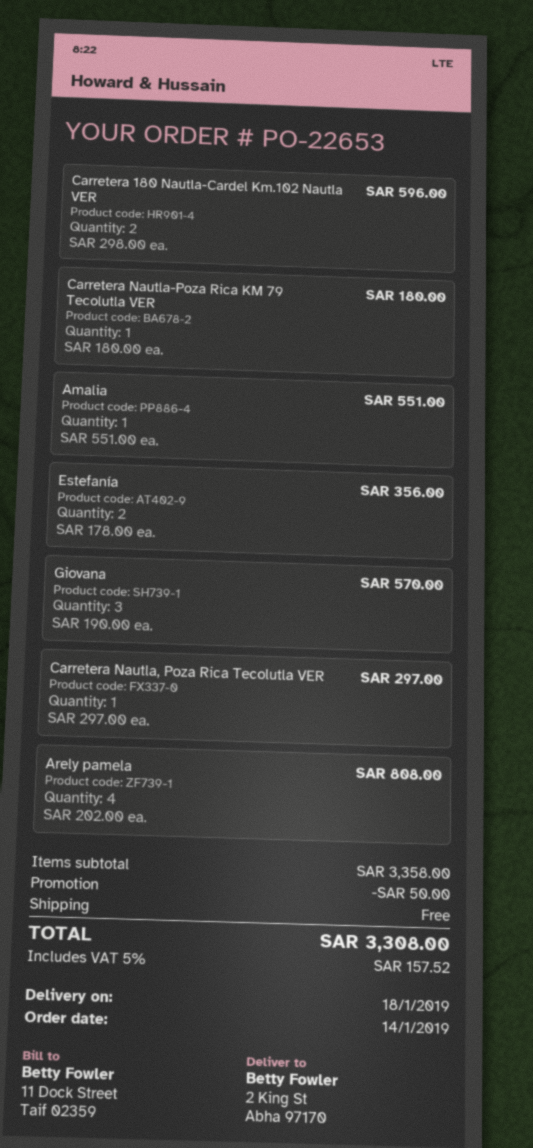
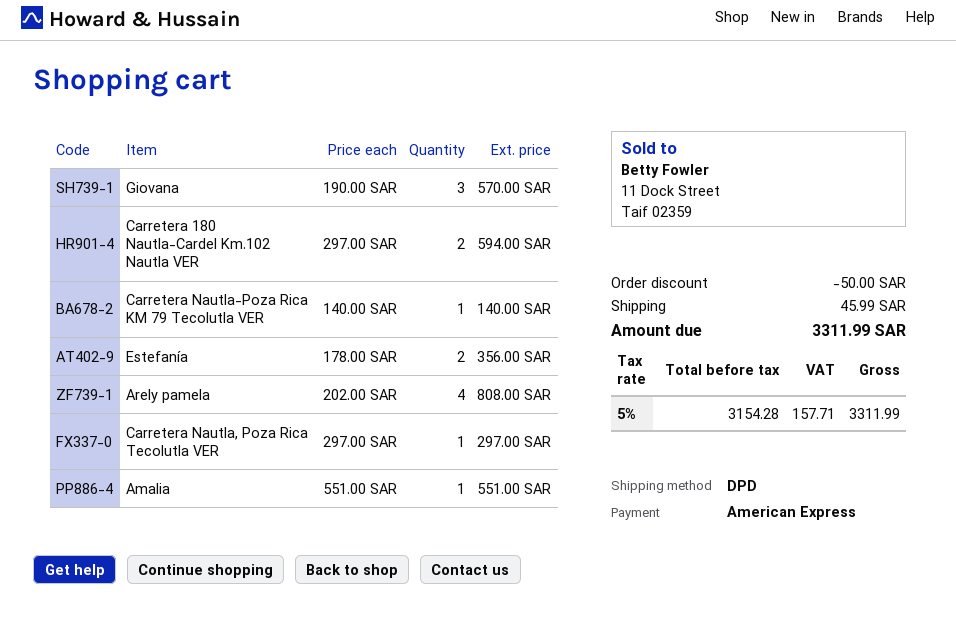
Carretera 180 Nautla-Cardel Km.102 Nautla VER: 2 x 298.00 = 596.00 -> 2 x 297.00 = 594.00
Carretera Nautla-Poza Rica KM 79 Tecolutla VER: 1 x 180.00 = 180.00 -> 1 x 140.00 = 140.00
shipping: 0.00 -> 45.99
tax: 5% = 157.52 -> 5% = 157.71
total: 3308.00 -> 3311.99

